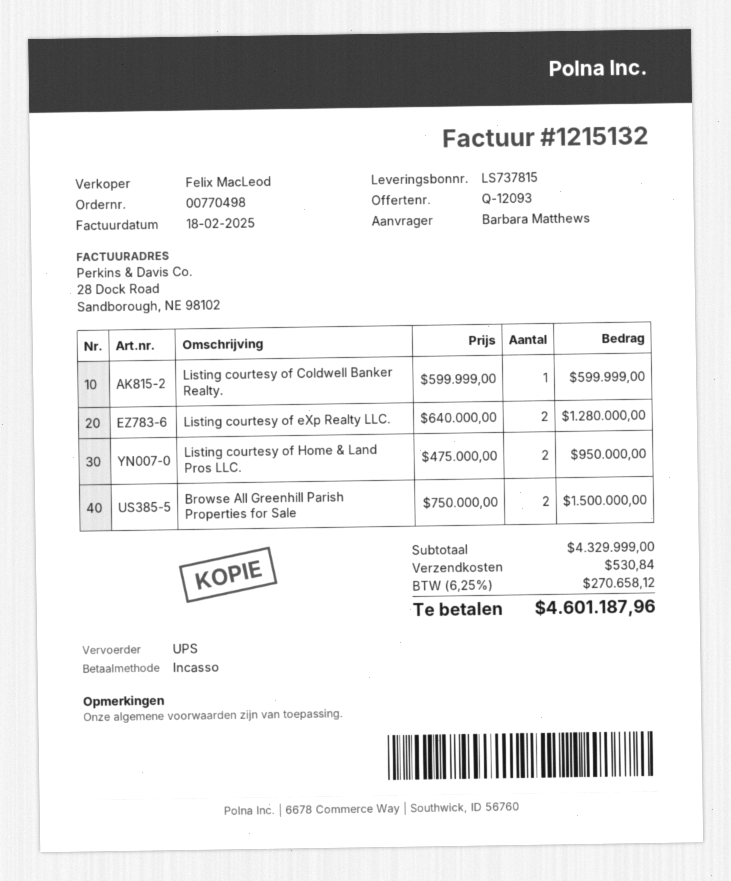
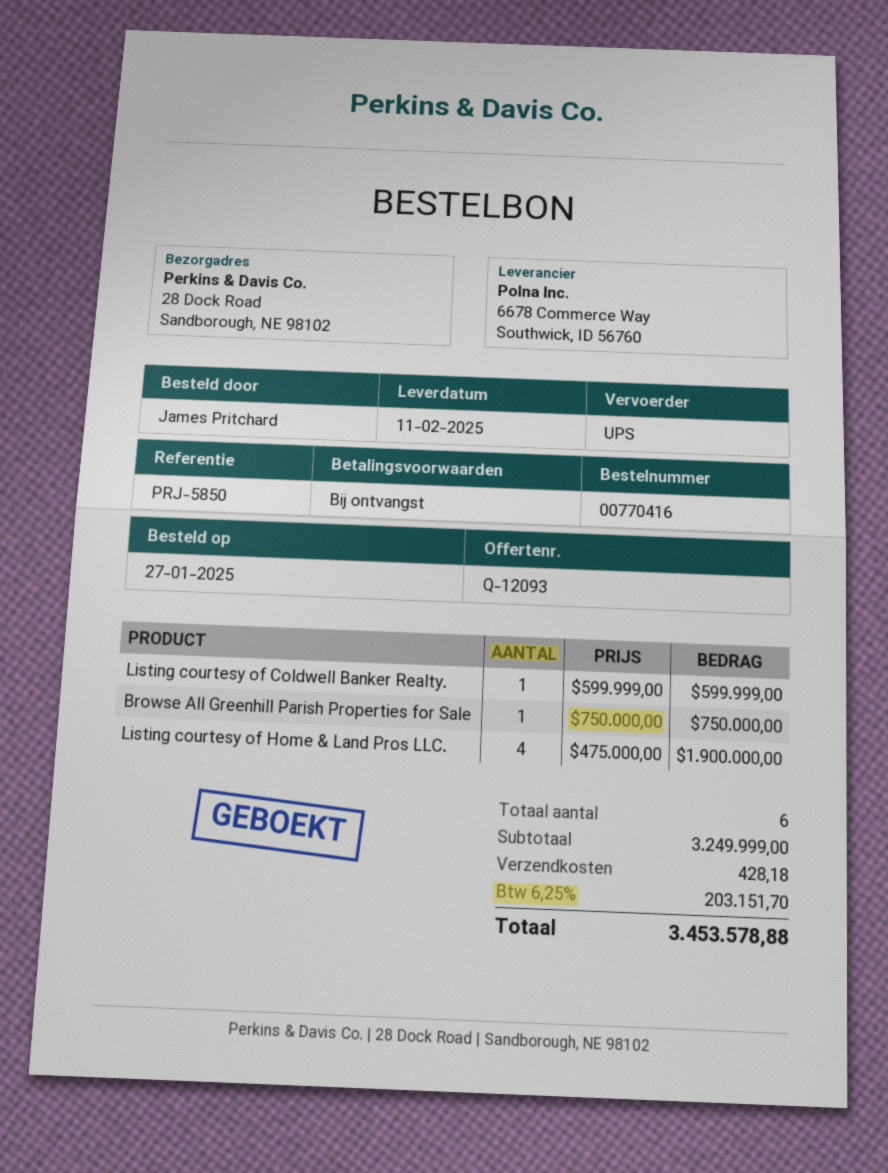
order number: 00770498 -> 00770416
ordered by: Barbara Matthews -> James Pritchard
Listing courtesy of eXp Realty LLC.: 2 x 640000.00 = 1280000.00 -> none
Listing courtesy of Home & Land Pros LLC.: 2 x 475000.00 = 950000.00 -> 4 x 475000.00 = 1900000.00
Browse All Greenhill Parish Properties for Sale: 2 x 750000.00 = 1500000.00 -> 1 x 750000.00 = 750000.00
subtotal: 4329999.00 -> 3249999.00
shipping: 530.84 -> 428.18
tax: 6.25% = 270658.12 -> 6.25% = 203151.70
total: 4601187.96 -> 3453578.88

